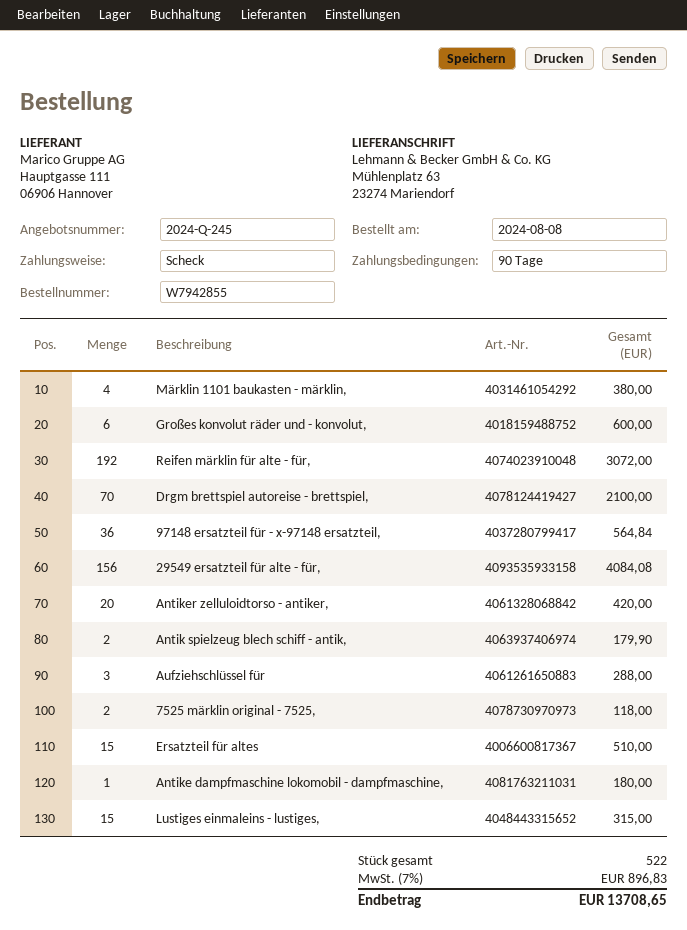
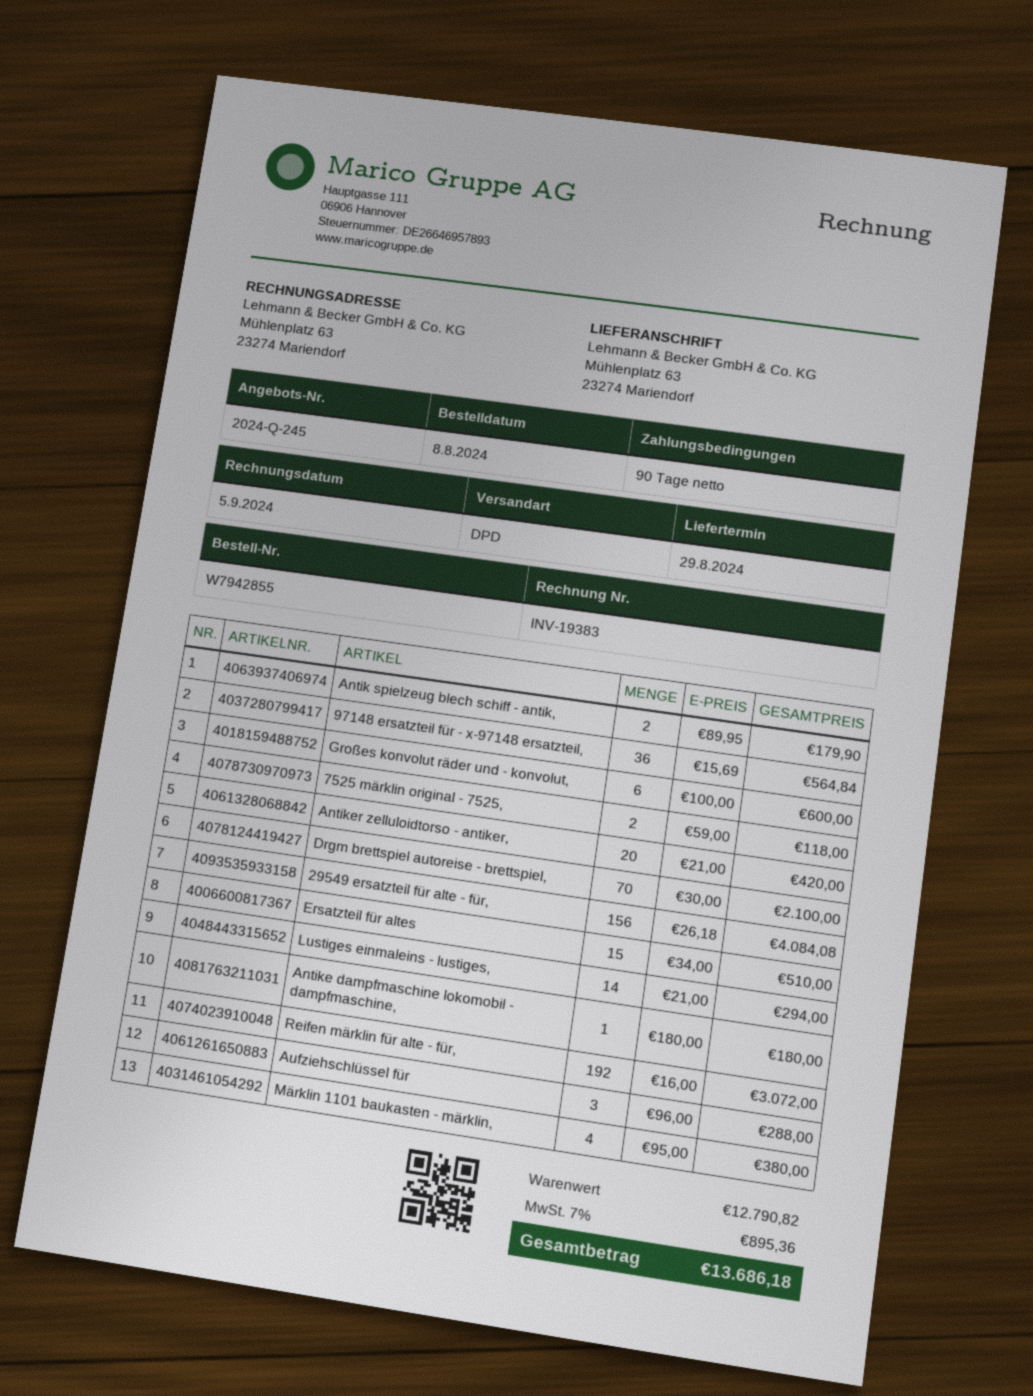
Lustiges einmaleins - lustiges,: 15 for 315.00 -> 14 for 294.00
tax: 7% = 896.83 -> 7% = 895.36
total: 13708.65 -> 13686.18

